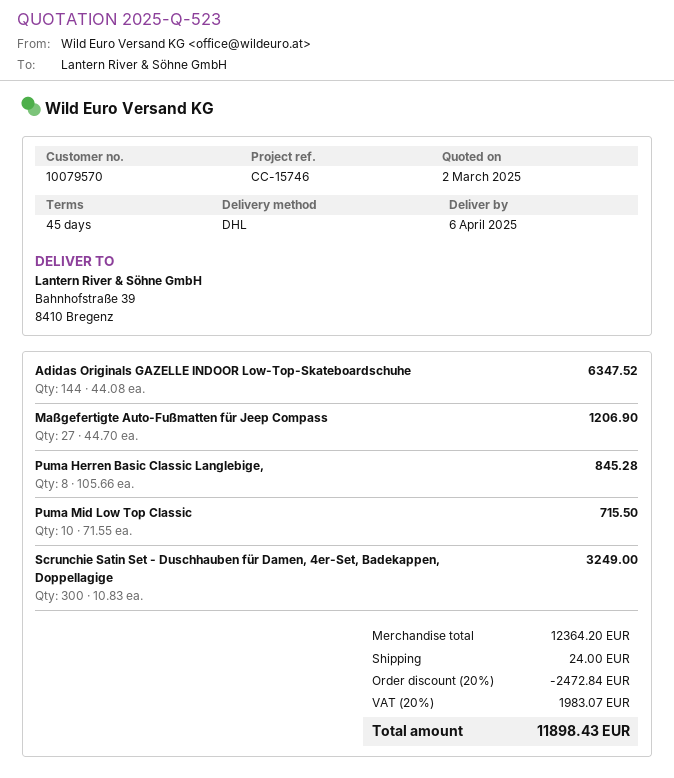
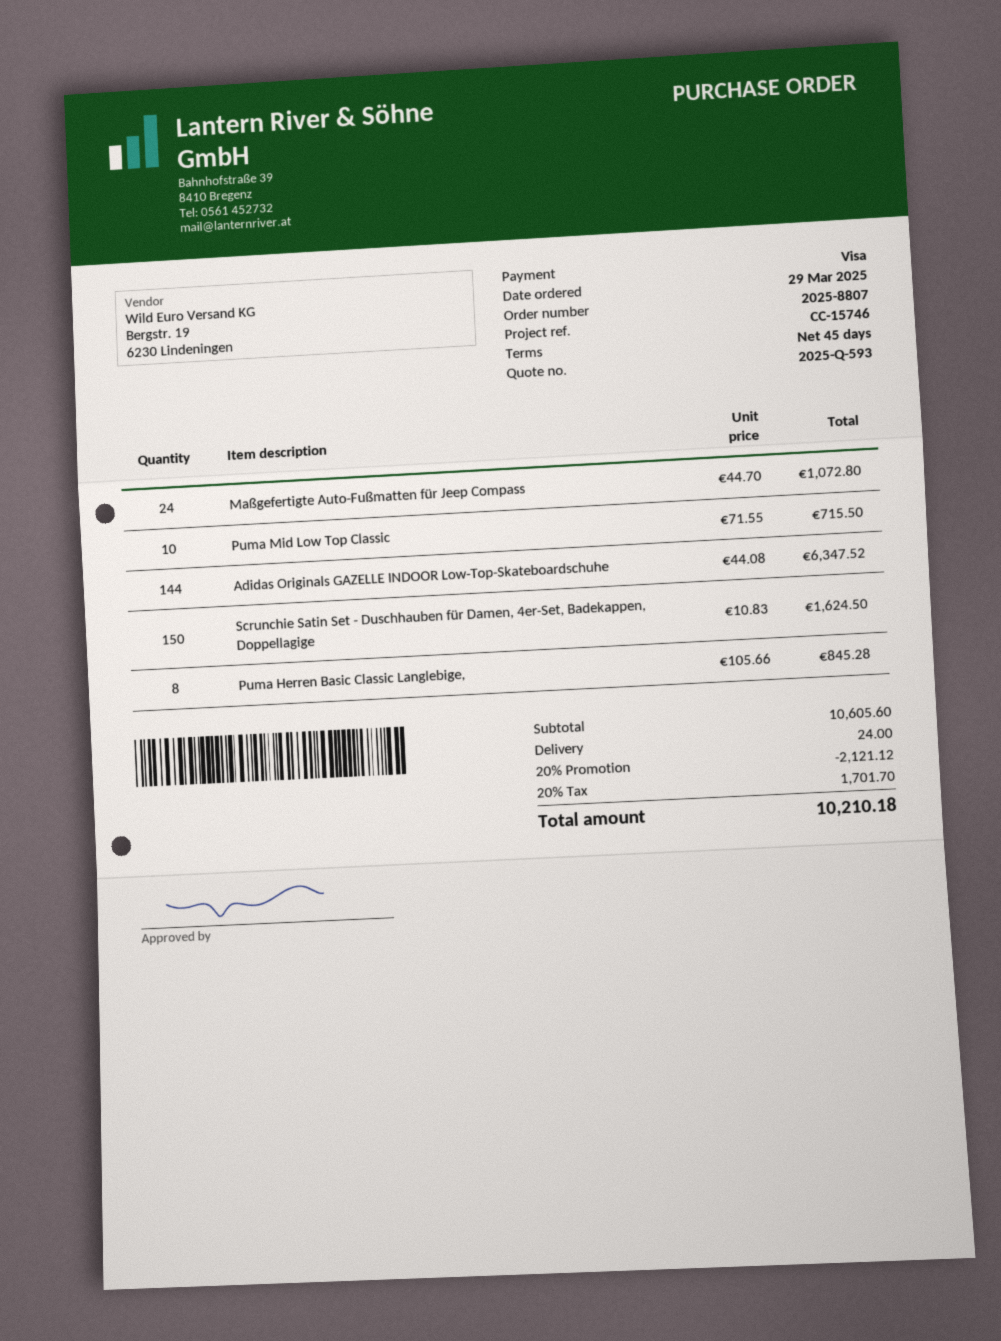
quote number: 2025-Q-523 -> 2025-Q-593
Maßgefertigte Auto-Fußmatten für Jeep Compass: 27 x 44.70 = 1206.90 -> 24 x 44.70 = 1072.80
Scrunchie Satin Set - Duschhauben für Damen, 4er-Set, Badekappen, Doppellagige: 300 x 10.83 = 3249.00 -> 150 x 10.83 = 1624.50
subtotal: 12364.20 -> 10605.60
discount: 20% = 2472.84 -> 20% = 2121.12
tax: 20% = 1983.07 -> 20% = 1701.70
total: 11898.43 -> 10210.18

